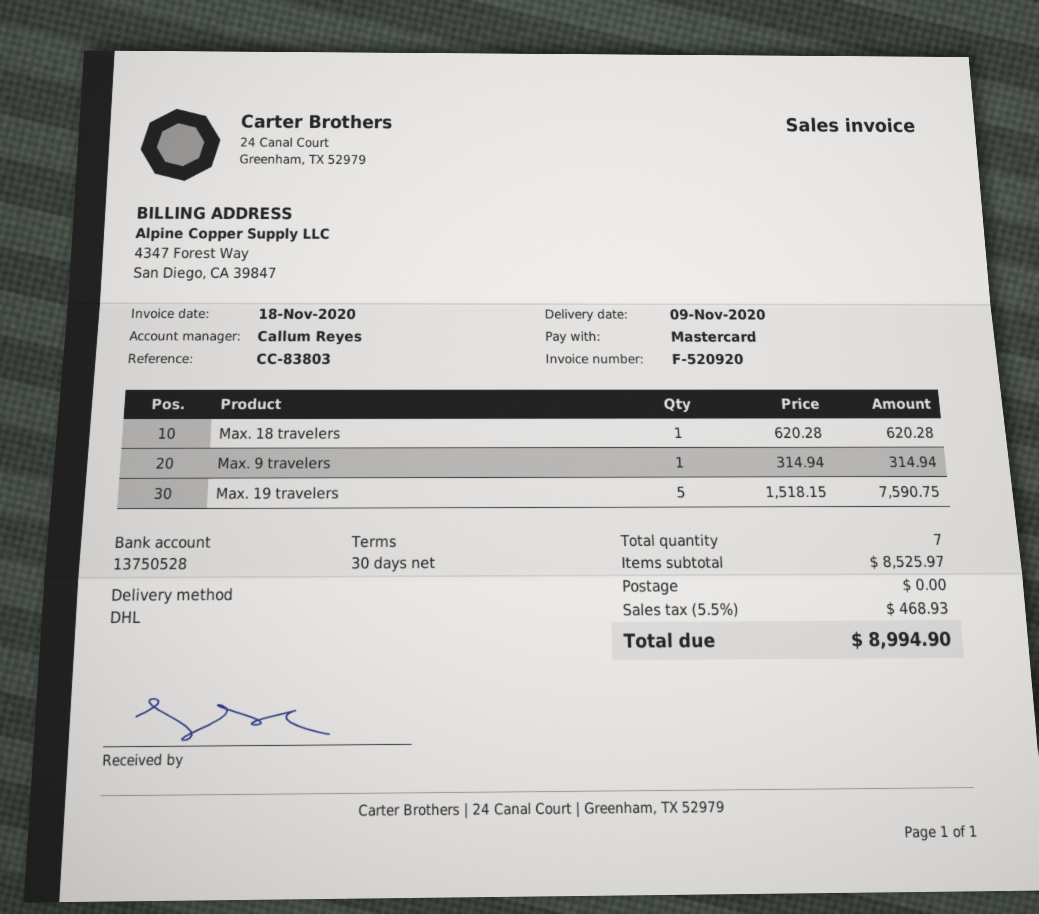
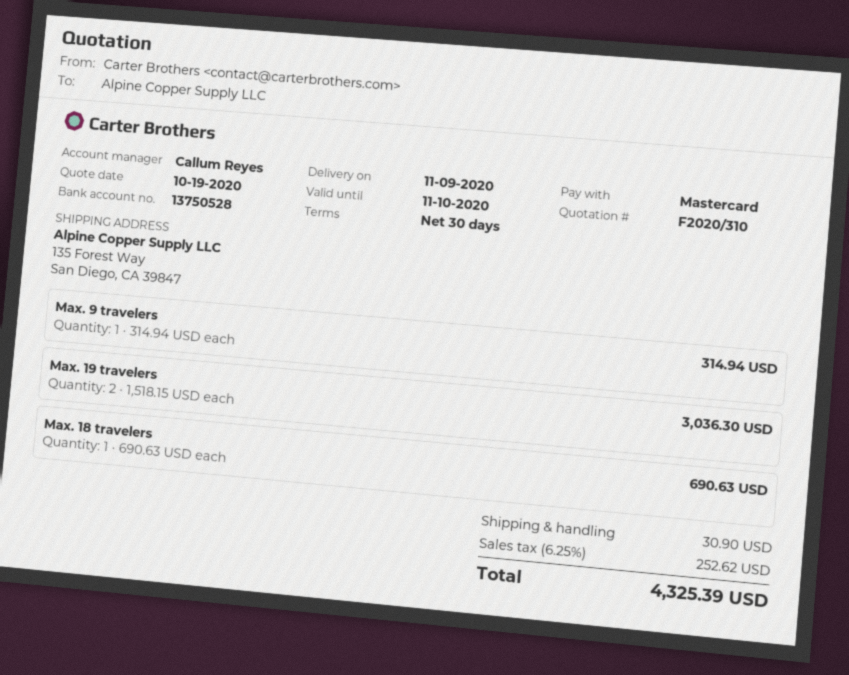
Max. 18 travelers: 1 x 620.28 = 620.28 -> 1 x 690.63 = 690.63
Max. 19 travelers: 5 x 1518.15 = 7590.75 -> 2 x 1518.15 = 3036.30
shipping: 0.00 -> 30.90
tax: 5.5% = 468.93 -> 6.25% = 252.62
total: 8994.90 -> 4325.39

